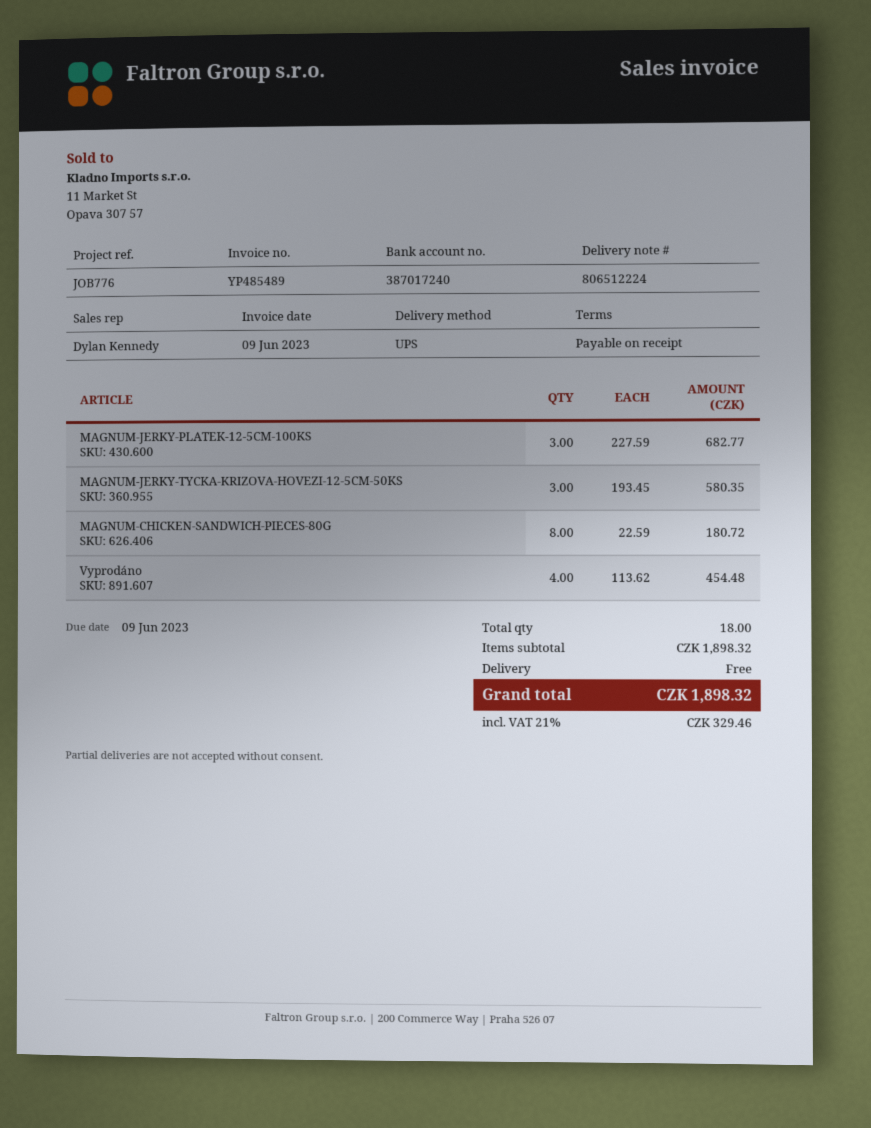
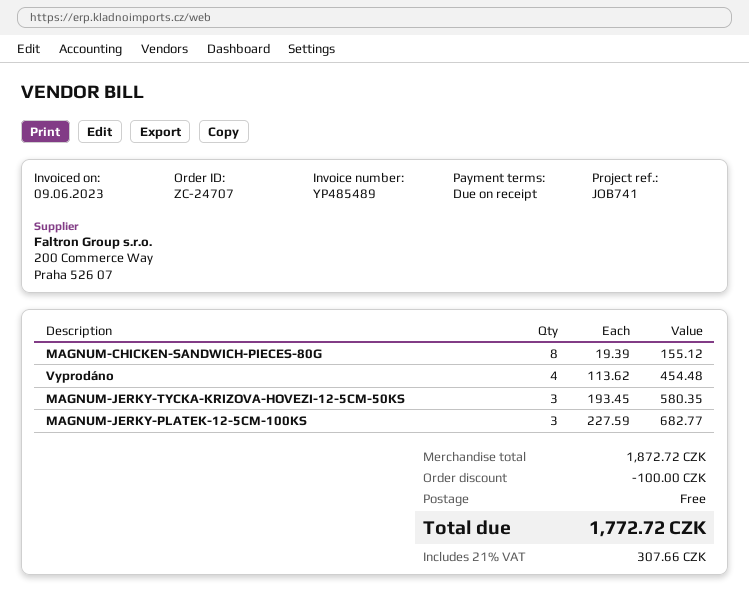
reference: JOB776 -> JOB741
MAGNUM-CHICKEN-SANDWICH-PIECES-80G: 8 x 22.59 = 180.72 -> 8 x 19.39 = 155.12
subtotal: 1898.32 -> 1872.72
discount: none -> 100.00
tax: 21% = 329.46 -> 21% = 307.66
total: 1898.32 -> 1772.72

